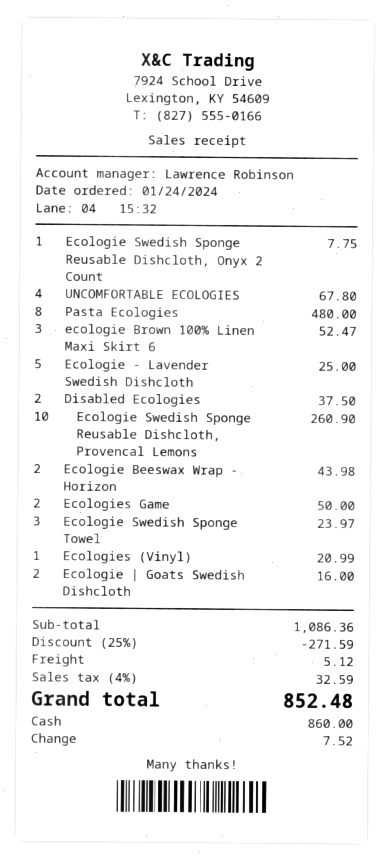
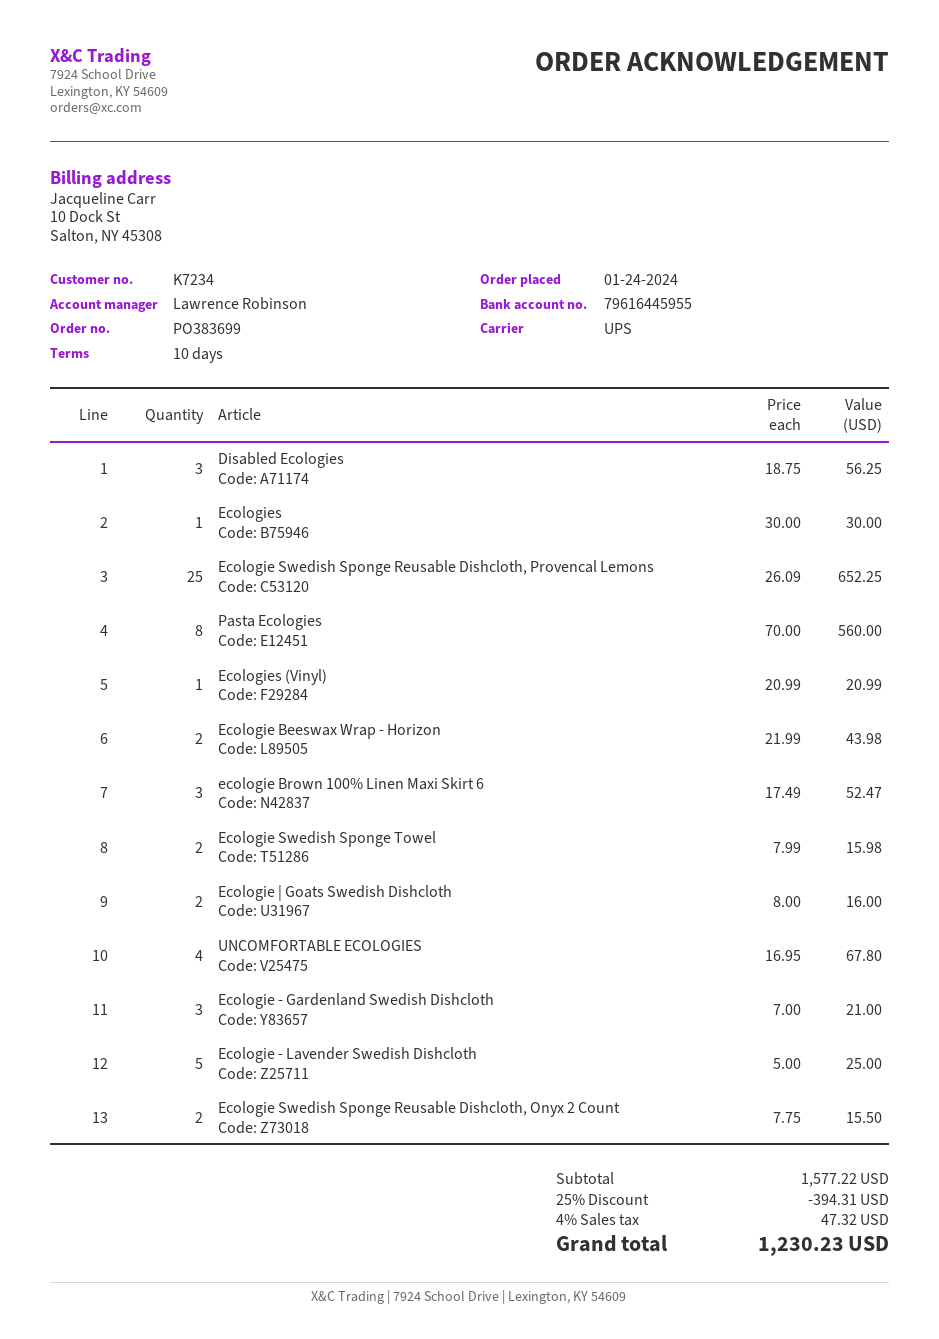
Ecologie Swedish Sponge Reusable Dishcloth, Onyx 2 Count: 1 for 7.75 -> 2 for 15.50
Pasta Ecologies: 8 for 480.00 -> 8 for 560.00
Disabled Ecologies: 2 for 37.50 -> 3 for 56.25
Ecologie Swedish Sponge Reusable Dishcloth, Provencal Lemons: 10 for 260.90 -> 25 for 652.25
Ecologies Game: 2 for 50.00 -> none
Ecologie Swedish Sponge Towel: 3 for 23.97 -> 2 for 15.98
Ecologies: none -> 1 for 30.00
Ecologie - Gardenland Swedish Dishcloth: none -> 3 for 21.00
subtotal: 1086.36 -> 1577.22
discount: 25% = 271.59 -> 25% = 394.31
shipping: 5.12 -> none
tax: 4% = 32.59 -> 4% = 47.32
total: 852.48 -> 1230.23

